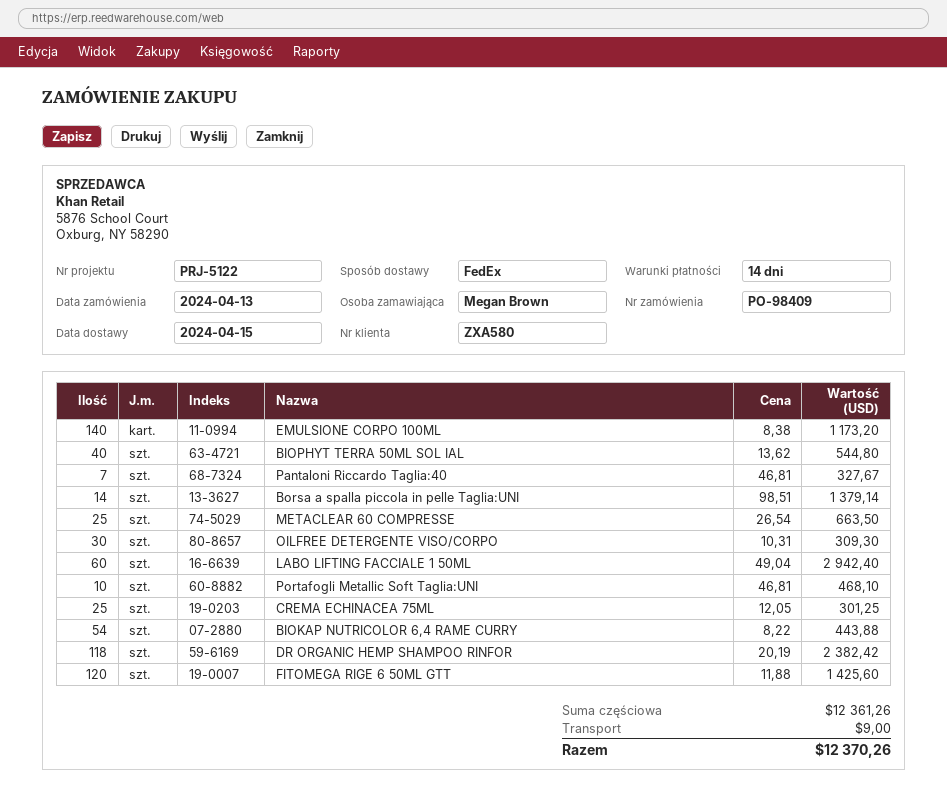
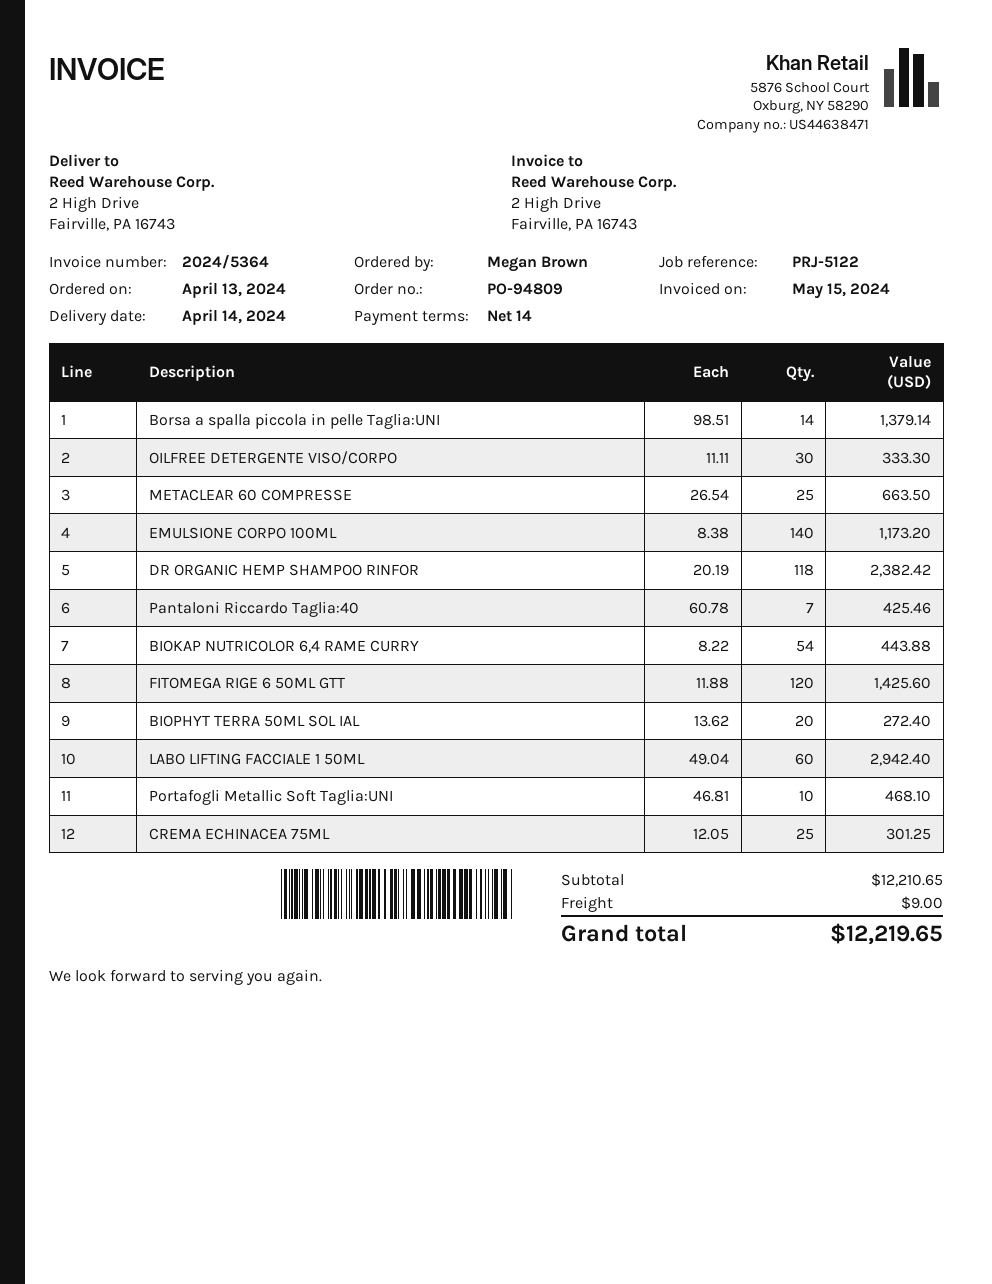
order number: PO-98409 -> PO-94809
delivery date: 2024-04-15 -> 2024-04-14
BIOPHYT TERRA 50ML SOL IAL: 40 x 13.62 = 544.80 -> 20 x 13.62 = 272.40
Pantaloni Riccardo Taglia:40: 7 x 46.81 = 327.67 -> 7 x 60.78 = 425.46
OILFREE DETERGENTE VISO/CORPO: 30 x 10.31 = 309.30 -> 30 x 11.11 = 333.30
subtotal: 12361.26 -> 12210.65
total: 12370.26 -> 12219.65

